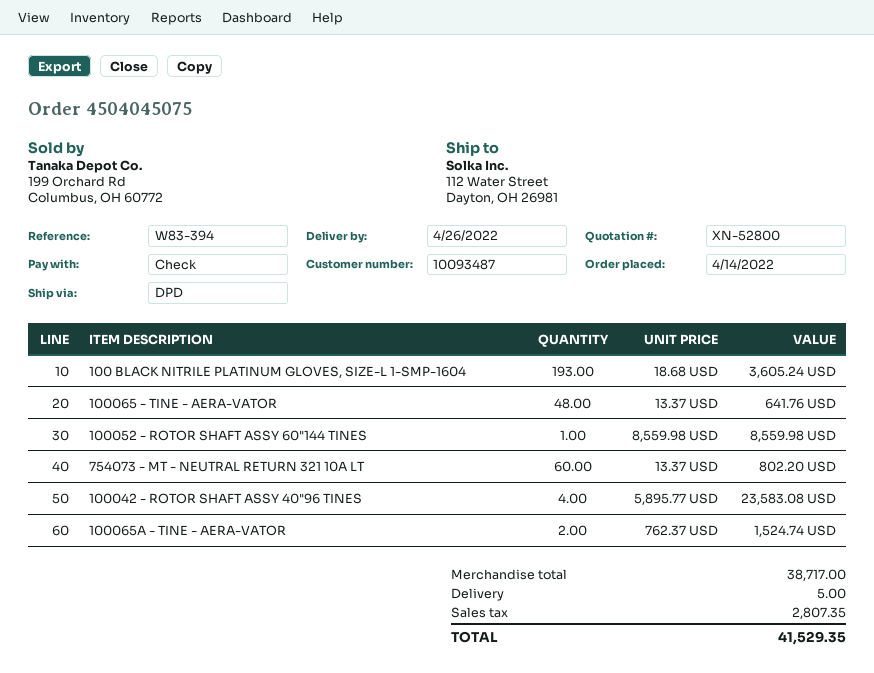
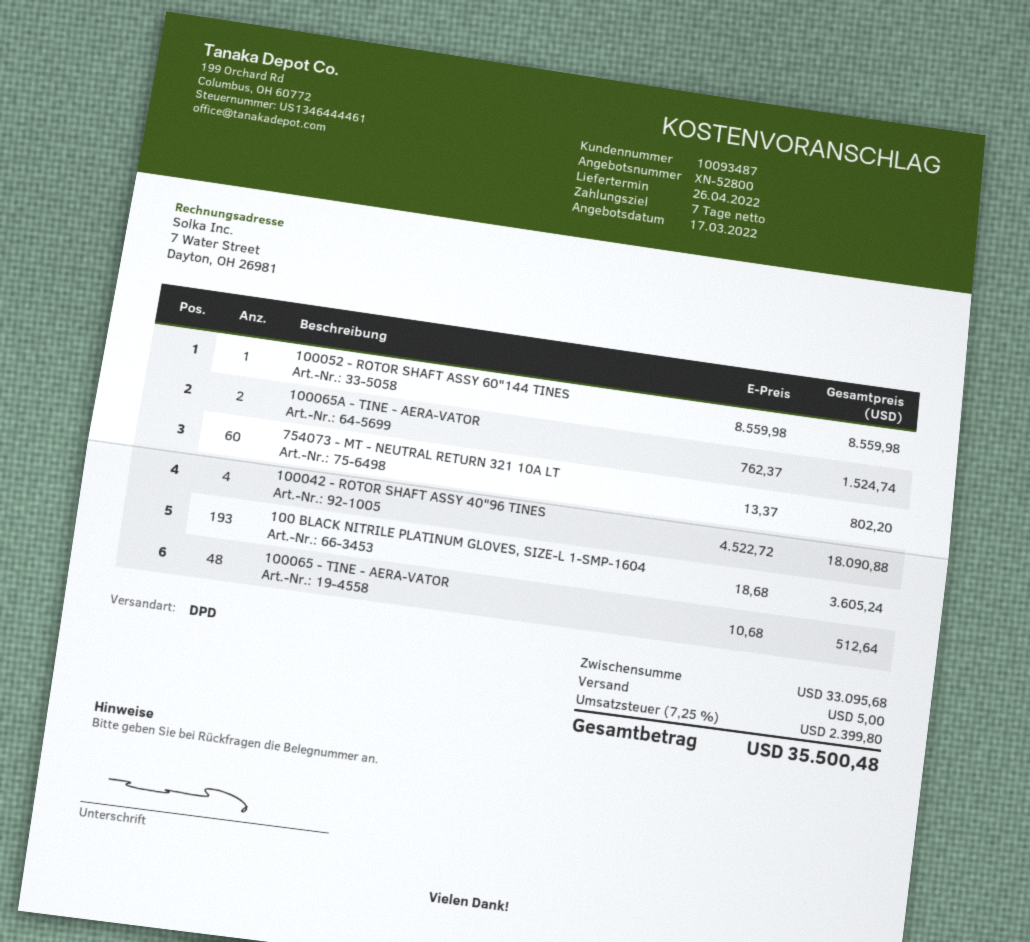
100065 - TINE - AERA-VATOR: 48 x 13.37 = 641.76 -> 48 x 10.68 = 512.64
100042 - ROTOR SHAFT ASSY 40"96 TINES: 4 x 5895.77 = 23583.08 -> 4 x 4522.72 = 18090.88
subtotal: 38717.00 -> 33095.68
tax: 2807.35 -> 2399.80
total: 41529.35 -> 35500.48

